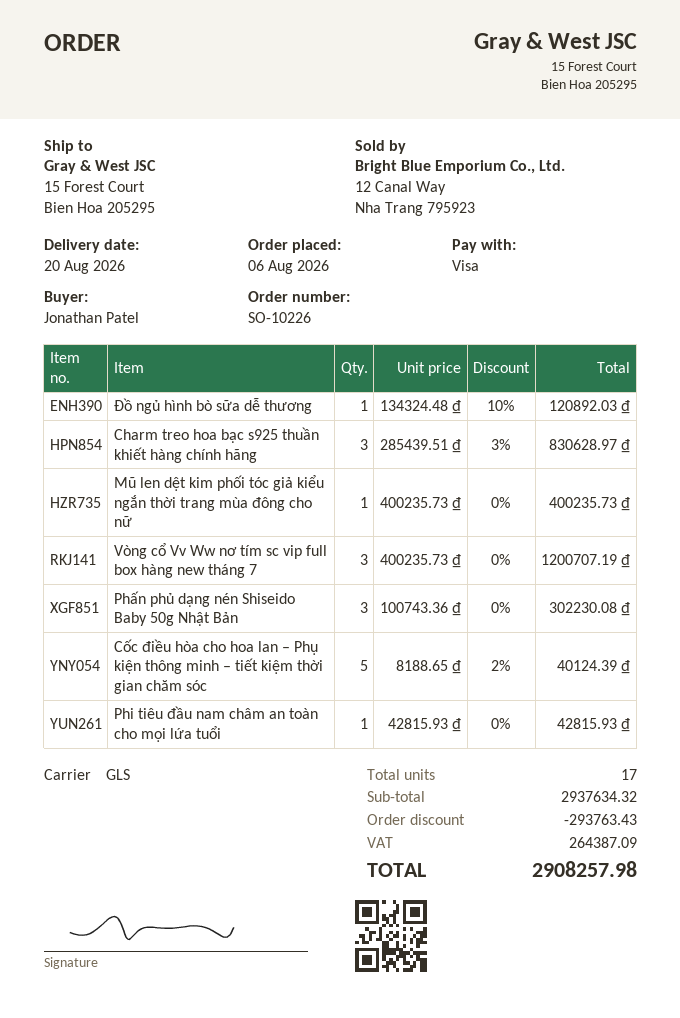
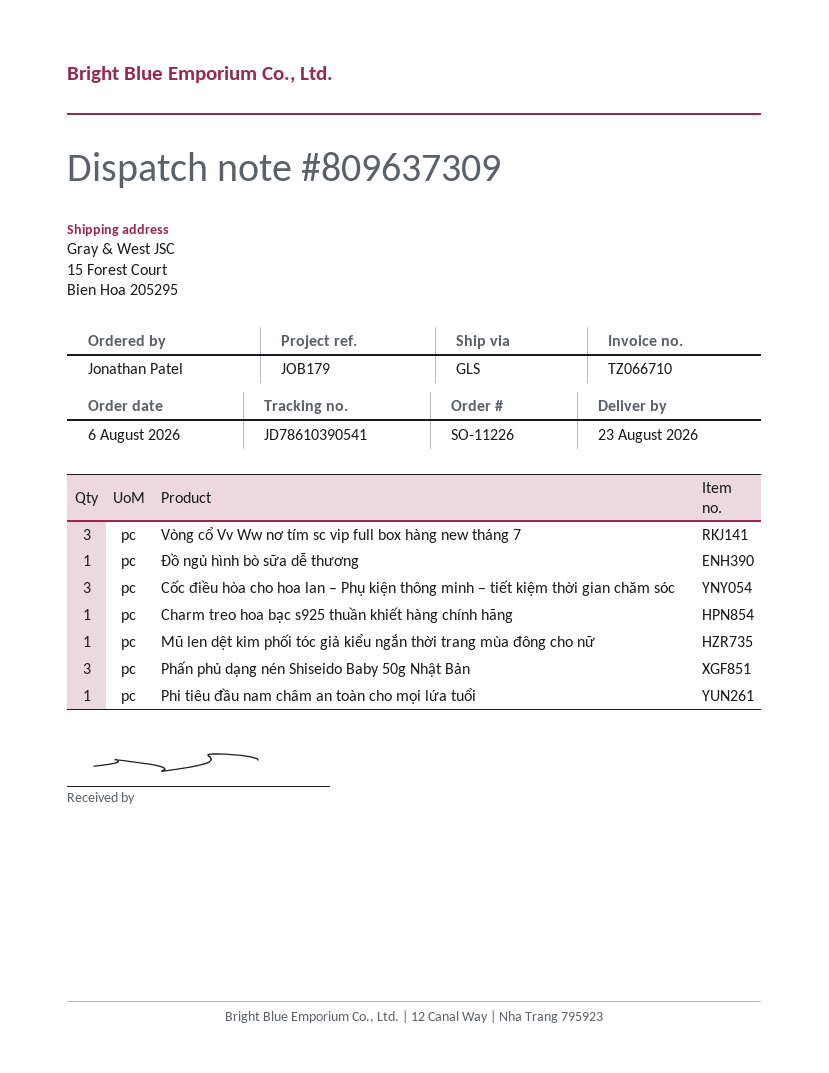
order number: SO-10226 -> SO-11226
delivery date: 2026-08-20 -> 2026-08-23
Charm treo hoa bạc s925 thuần khiết hàng chính hãng: 3 -> 1
Cốc điều hòa cho hoa lan – Phụ kiện thông minh – tiết kiệm thời gian chăm sóc: 5 -> 3

